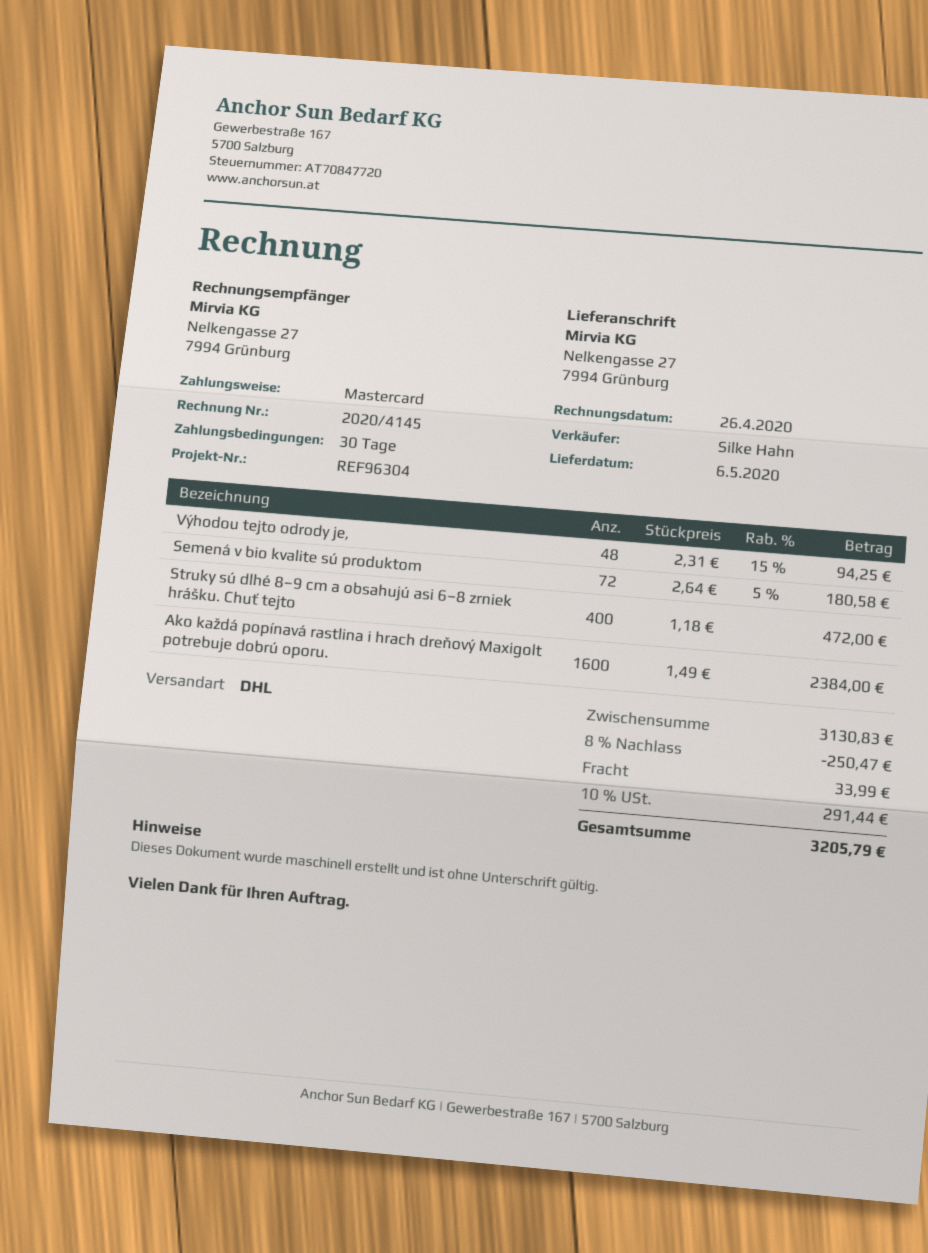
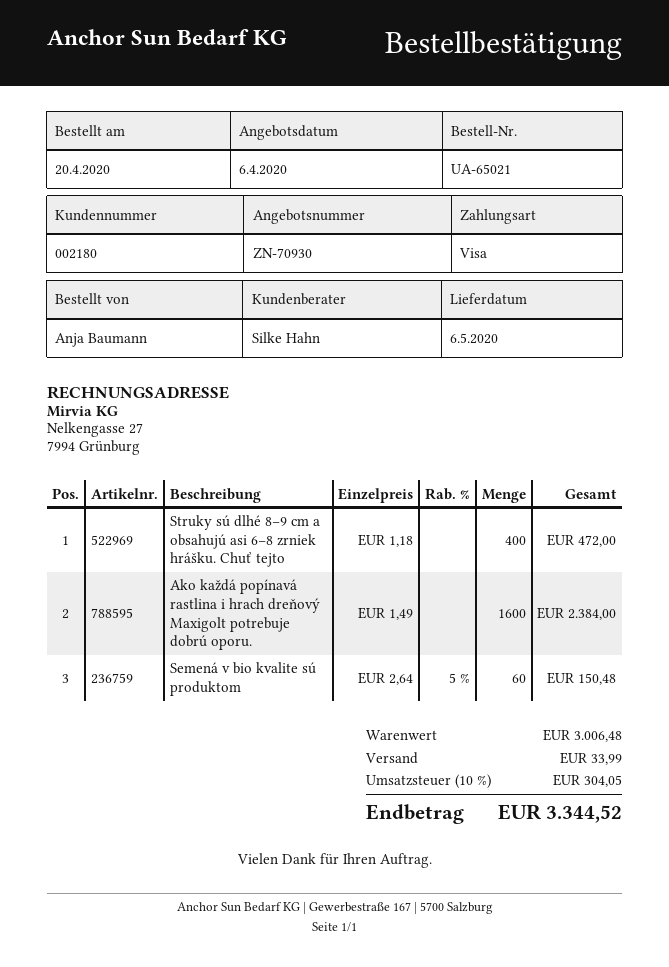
payment method: Mastercard -> Visa
Výhodou tejto odrody je,: 48 x 2.31 - 15% = 94.25 -> none
Semená v bio kvalite sú produktom: 72 x 2.64 - 5% = 180.58 -> 60 x 2.64 - 5% = 150.48
subtotal: 3130.83 -> 3006.48
discount: 8% = 250.47 -> none
tax: 10% = 291.44 -> 10% = 304.05
total: 3205.79 -> 3344.52

